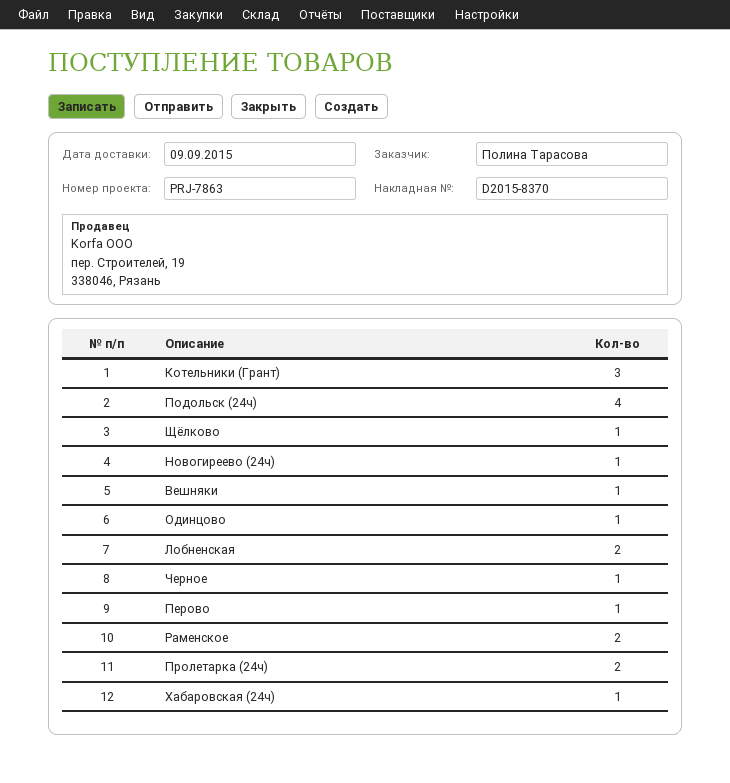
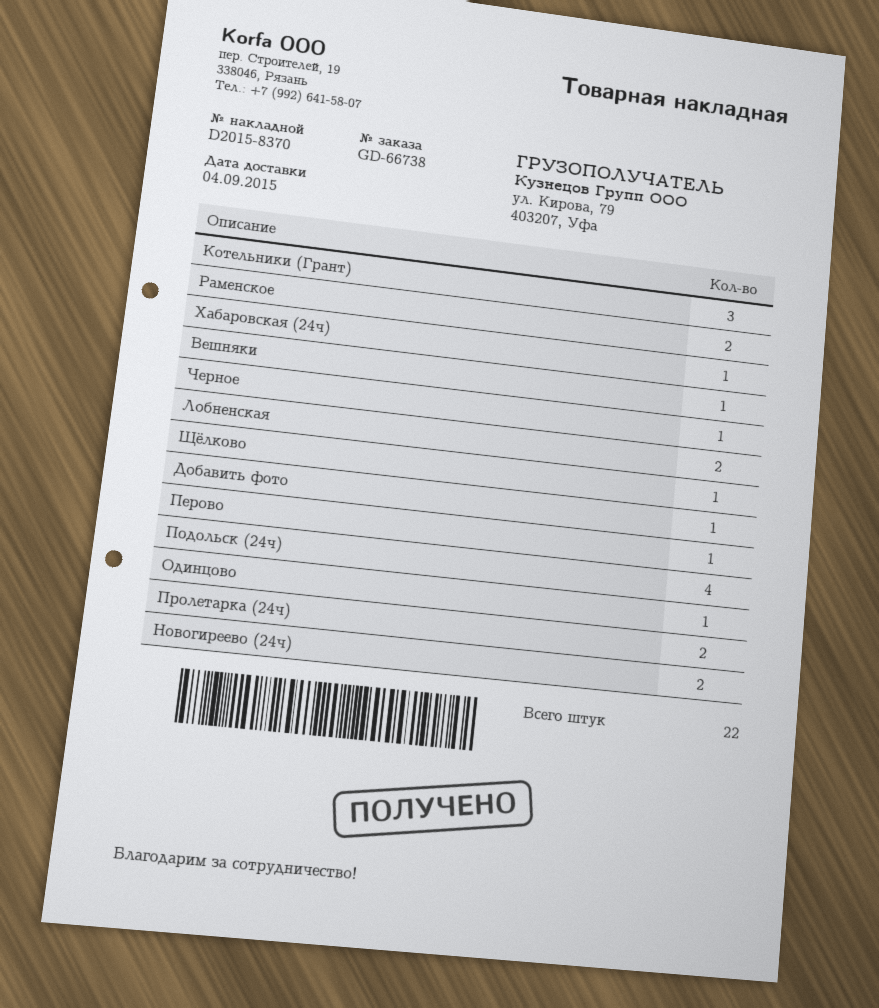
delivery date: 2015-09-09 -> 2015-09-04
Новогиреево (24ч): 1 -> 2
Добавить фото: none -> 1

